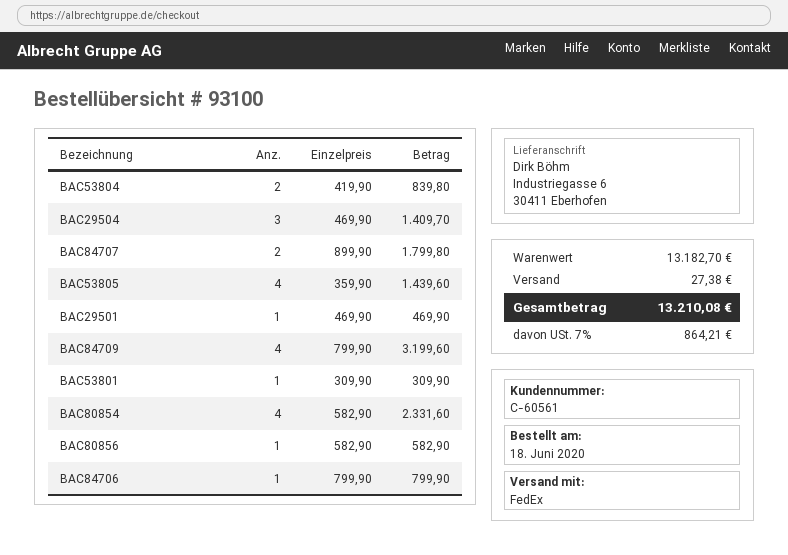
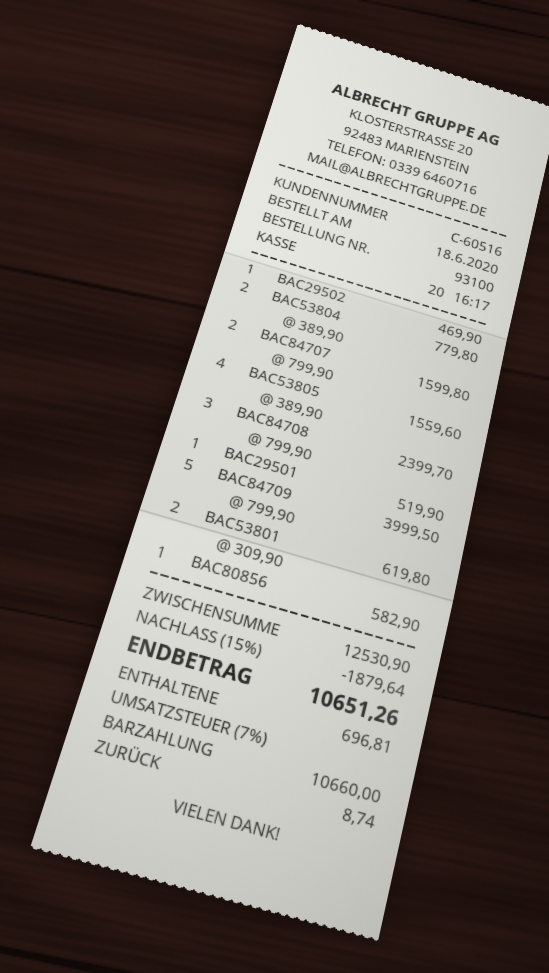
customer number: C-60561 -> C-60516
BAC53804: 2 x 419.90 = 839.80 -> 2 x 389.90 = 779.80
BAC29504: 3 x 469.90 = 1409.70 -> none
BAC84707: 2 x 899.90 = 1799.80 -> 2 x 799.90 = 1599.80
BAC53805: 4 x 359.90 = 1439.60 -> 4 x 389.90 = 1559.60
BAC29501: 1 x 469.90 = 469.90 -> 1 x 519.90 = 519.90
BAC84709: 4 x 799.90 = 3199.60 -> 5 x 799.90 = 3999.50
BAC53801: 1 x 309.90 = 309.90 -> 2 x 309.90 = 619.80
BAC80854: 4 x 582.90 = 2331.60 -> none
BAC84706: 1 x 799.90 = 799.90 -> none
BAC29502: none -> 1 x 469.90 = 469.90
BAC84708: none -> 3 x 799.90 = 2399.70
subtotal: 13182.70 -> 12530.90
discount: none -> 15% = 1879.64
shipping: 27.38 -> none
tax: 7% = 864.21 -> 7% = 696.81
total: 13210.08 -> 10651.26

